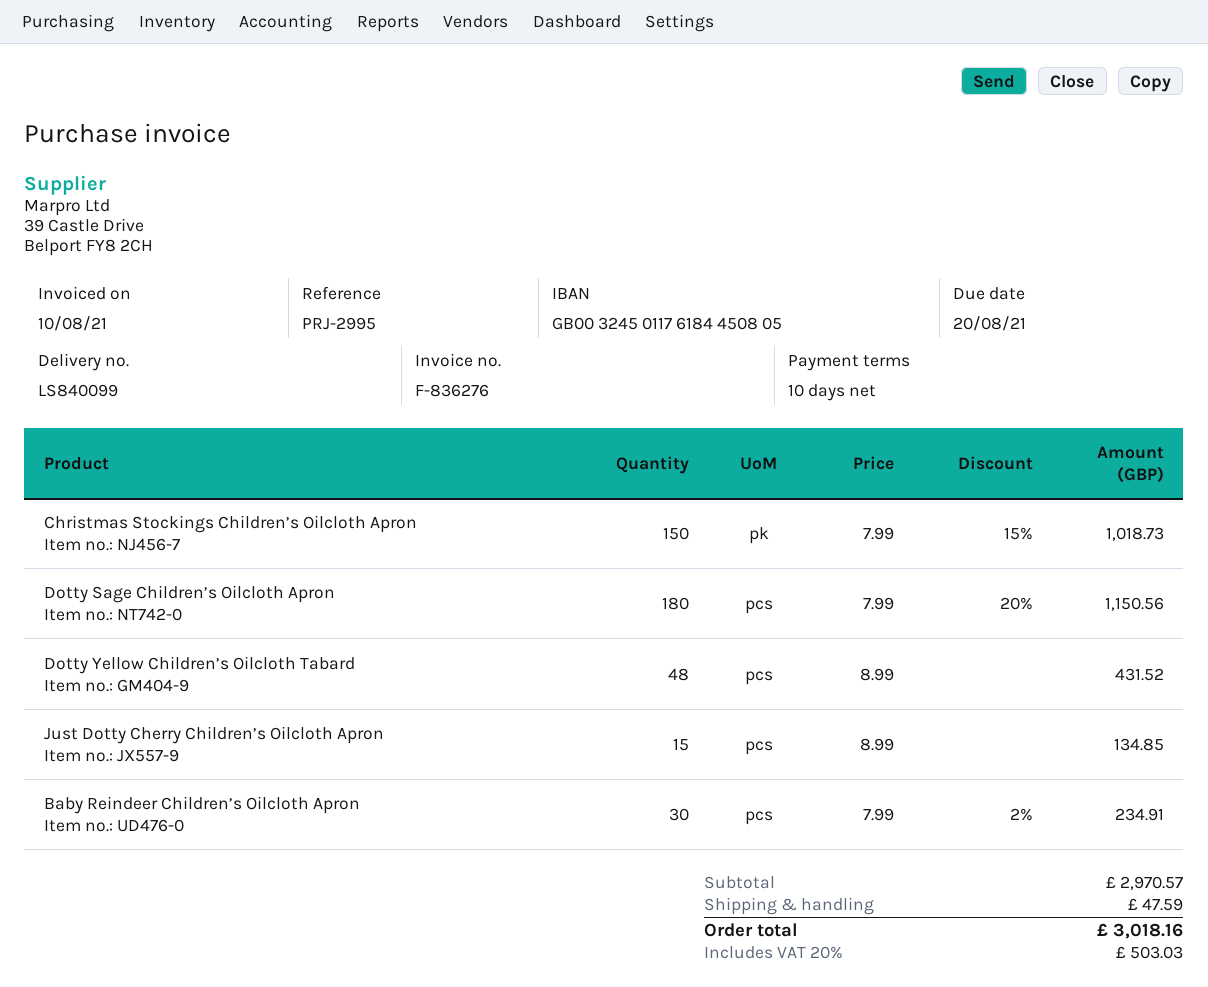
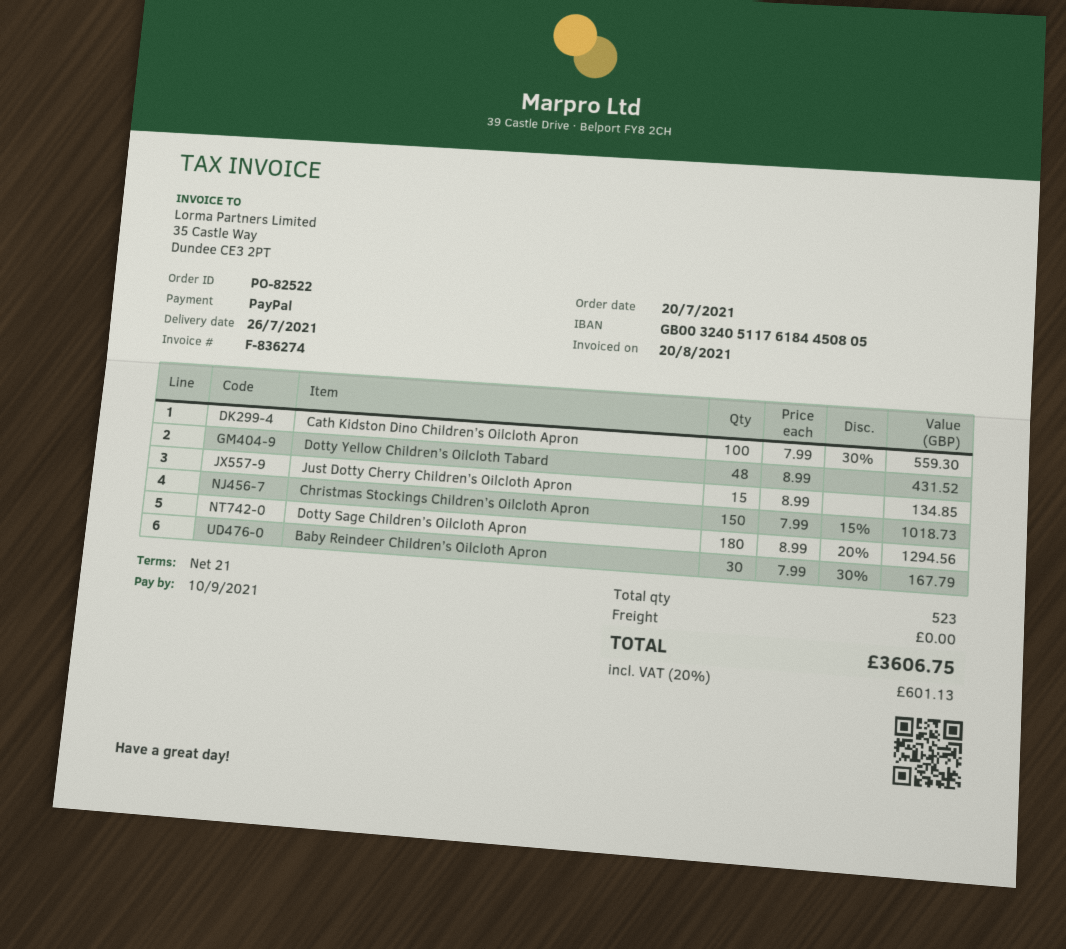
invoice number: F-836276 -> F-836274
invoice date: 2021-08-10 -> 2021-08-20
payment terms: 10 days -> 21 days
due date: 2021-08-20 -> 2021-09-10
bank account: GB00324501176184450805 -> GB00324051176184450805
Dotty Sage Children’s Oilcloth Apron: 180 x 7.99 - 20% = 1150.56 -> 180 x 8.99 - 20% = 1294.56
Baby Reindeer Children’s Oilcloth Apron: 30 x 7.99 - 2% = 234.91 -> 30 x 7.99 - 30% = 167.79
Cath Kidston Dino Children’s Oilcloth Apron: none -> 100 x 7.99 - 30% = 559.30
shipping: 47.59 -> 0.00
tax: 20% = 503.03 -> 20% = 601.13
total: 3018.16 -> 3606.75

